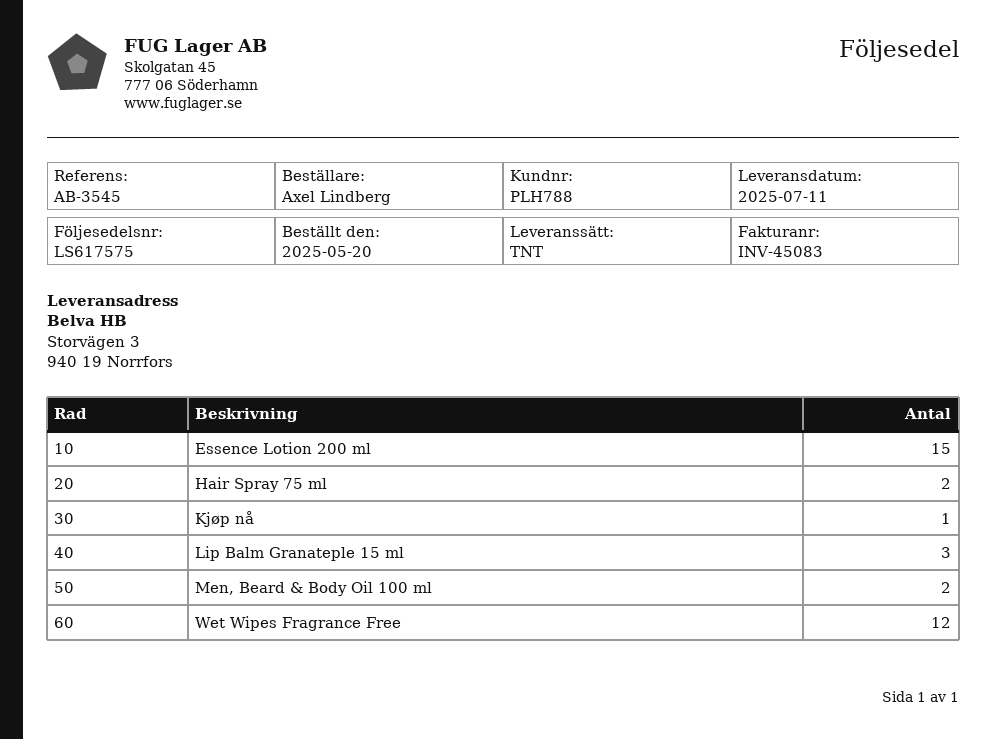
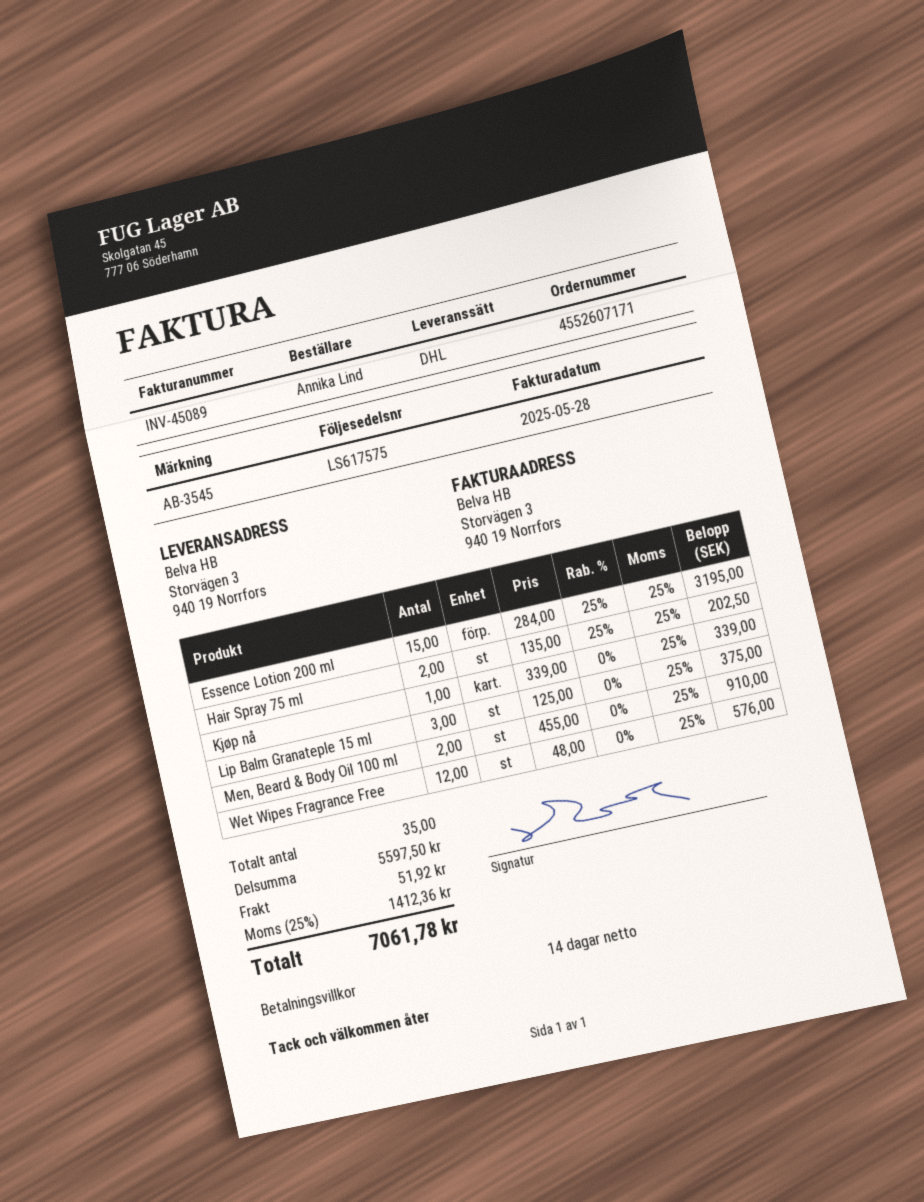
invoice number: INV-45083 -> INV-45089
ordered by: Axel Lindberg -> Annika Lind
shipping method: TNT -> DHL

